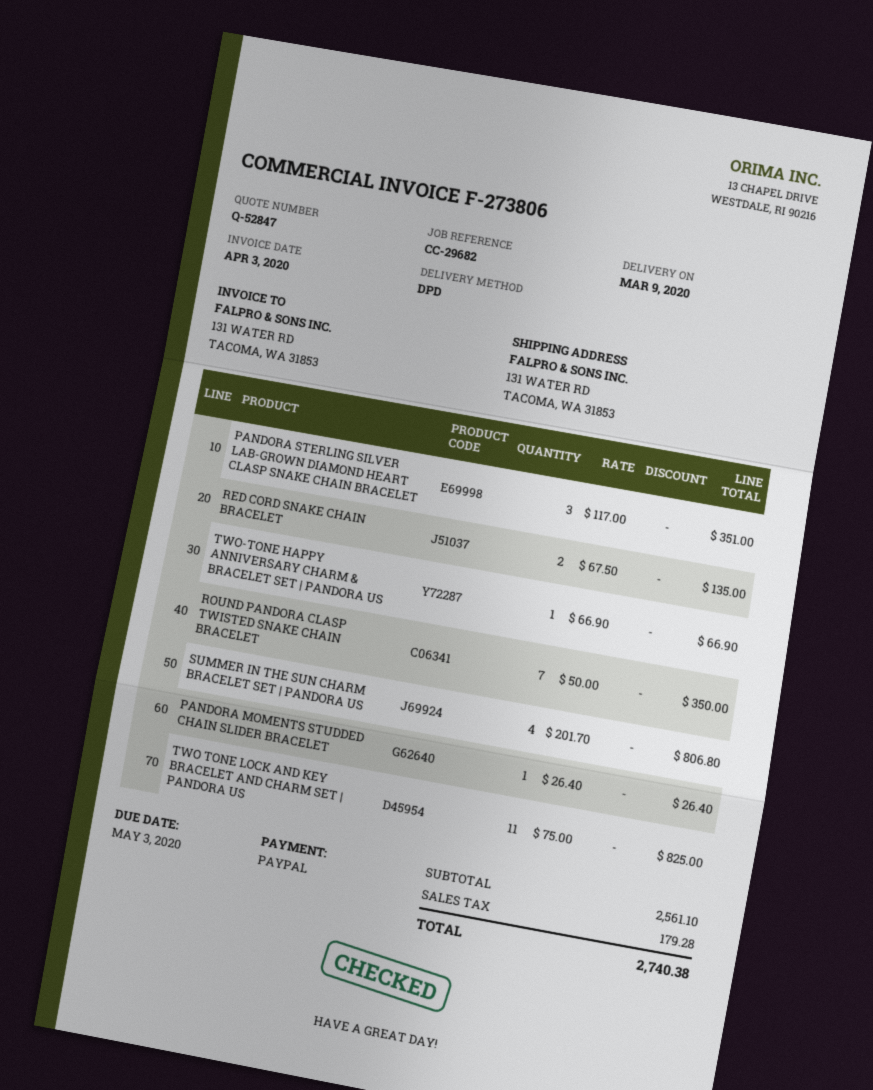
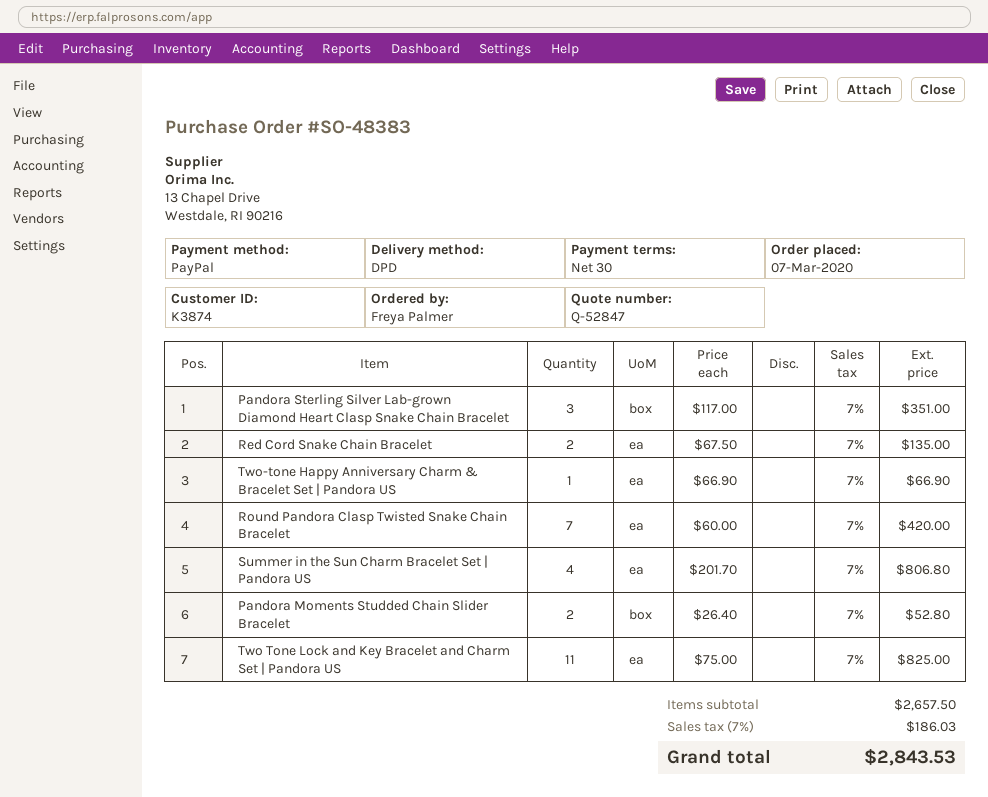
ROUND PANDORA CLASP TWISTED SNAKE CHAIN BRACELET: 7 x 50.00 = 350.00 -> 7 x 60.00 = 420.00
PANDORA MOMENTS STUDDED CHAIN SLIDER BRACELET: 1 x 26.40 = 26.40 -> 2 x 26.40 = 52.80
subtotal: 2561.10 -> 2657.50
tax: 179.28 -> 186.03
total: 2740.38 -> 2843.53

